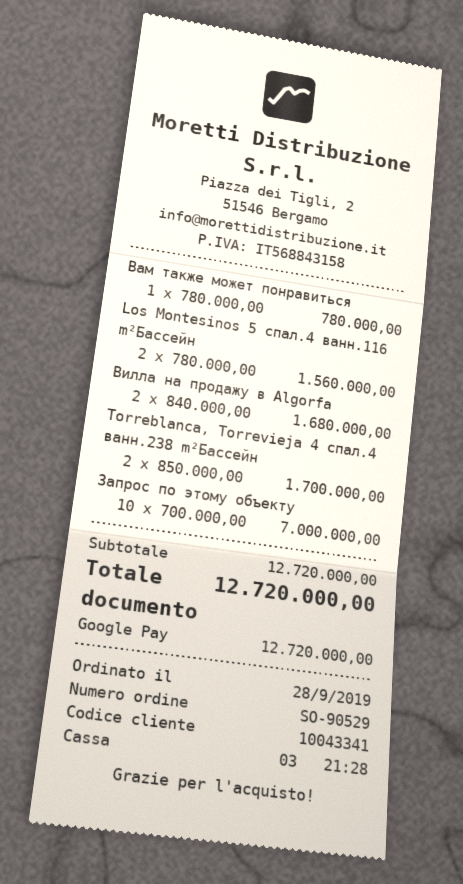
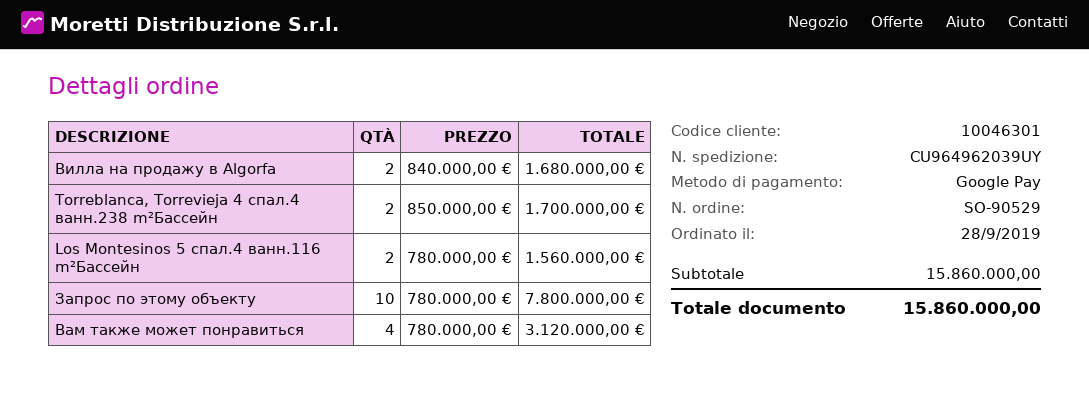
customer number: 10043341 -> 10046301
Вам также может понравиться: 1 x 780000.00 = 780000.00 -> 4 x 780000.00 = 3120000.00
Запрос по этому объекту: 10 x 700000.00 = 7000000.00 -> 10 x 780000.00 = 7800000.00
subtotal: 12720000.00 -> 15860000.00
total: 12720000.00 -> 15860000.00

